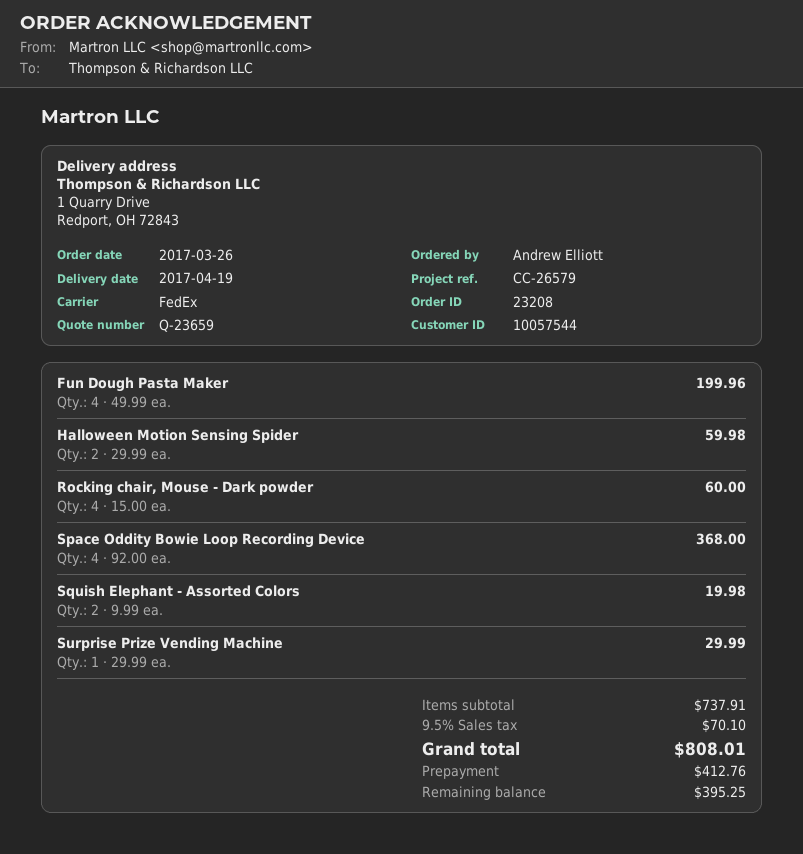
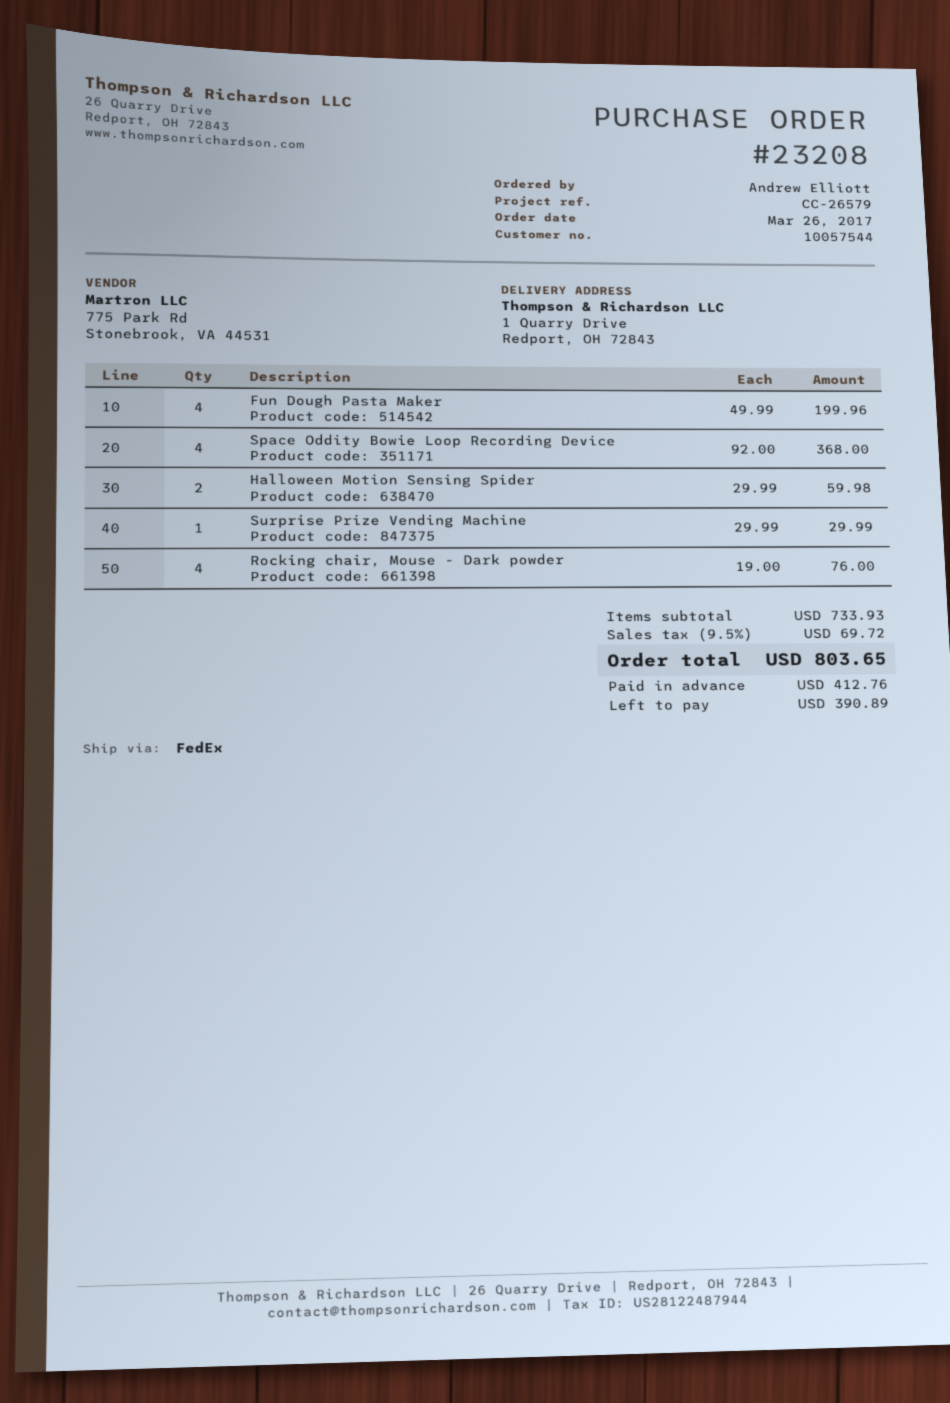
Rocking chair, Mouse - Dark powder: 4 x 15.00 = 60.00 -> 4 x 19.00 = 76.00
Squish Elephant - Assorted Colors: 2 x 9.99 = 19.98 -> none
subtotal: 737.91 -> 733.93
tax: 9.5% = 70.10 -> 9.5% = 69.72
total: 808.01 -> 803.65
balance: 395.25 -> 390.89

